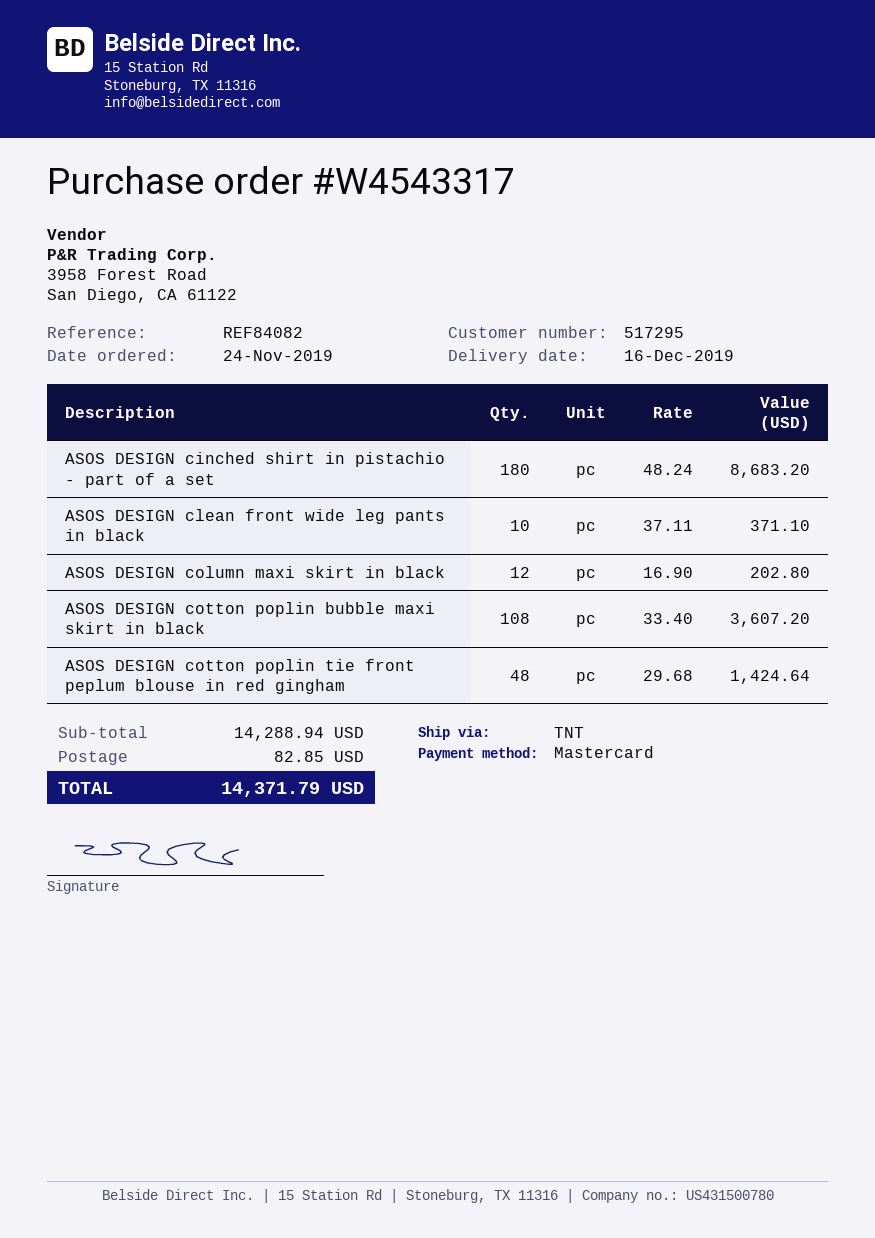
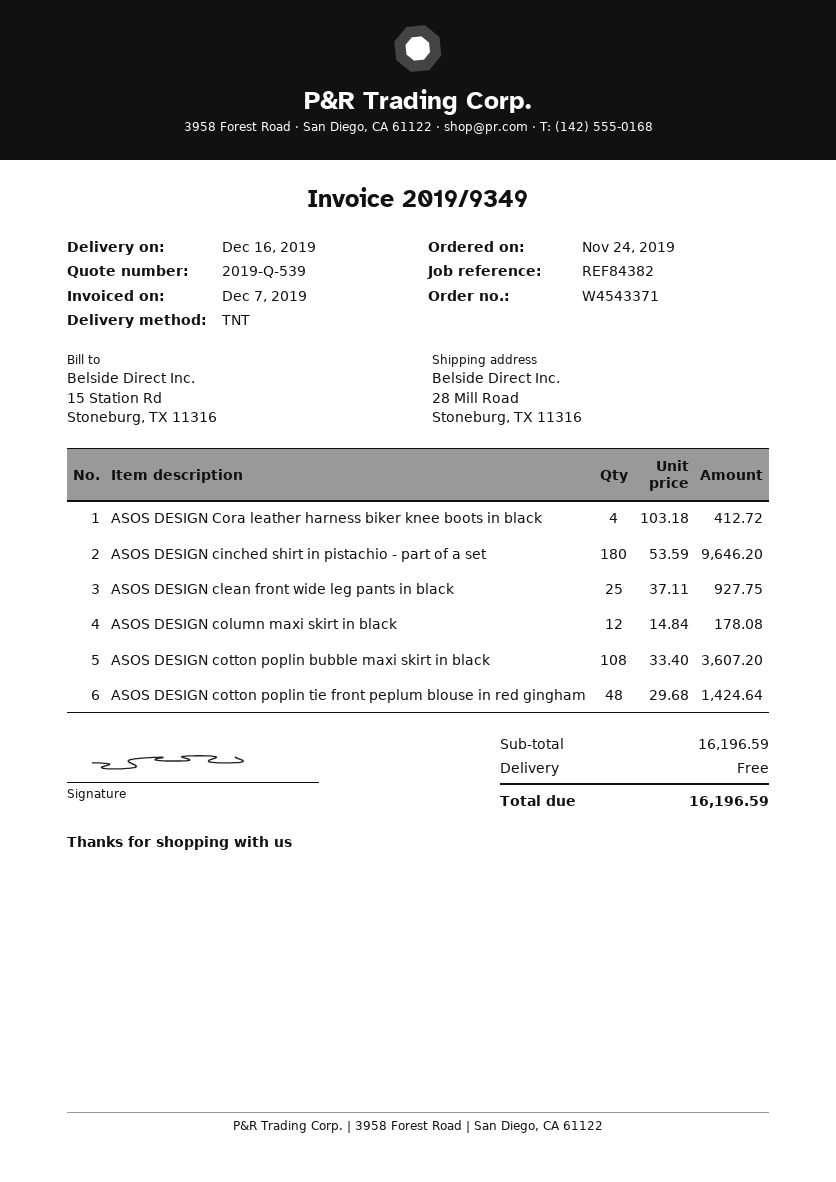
order number: W4543317 -> W4543371
reference: REF84082 -> REF84382
ASOS DESIGN cinched shirt in pistachio - part of a set: 180 x 48.24 = 8683.20 -> 180 x 53.59 = 9646.20
ASOS DESIGN clean front wide leg pants in black: 10 x 37.11 = 371.10 -> 25 x 37.11 = 927.75
ASOS DESIGN column maxi skirt in black: 12 x 16.90 = 202.80 -> 12 x 14.84 = 178.08
ASOS DESIGN Cora leather harness biker knee boots in black: none -> 4 x 103.18 = 412.72
subtotal: 14288.94 -> 16196.59
shipping: 82.85 -> 0.00
total: 14371.79 -> 16196.59

